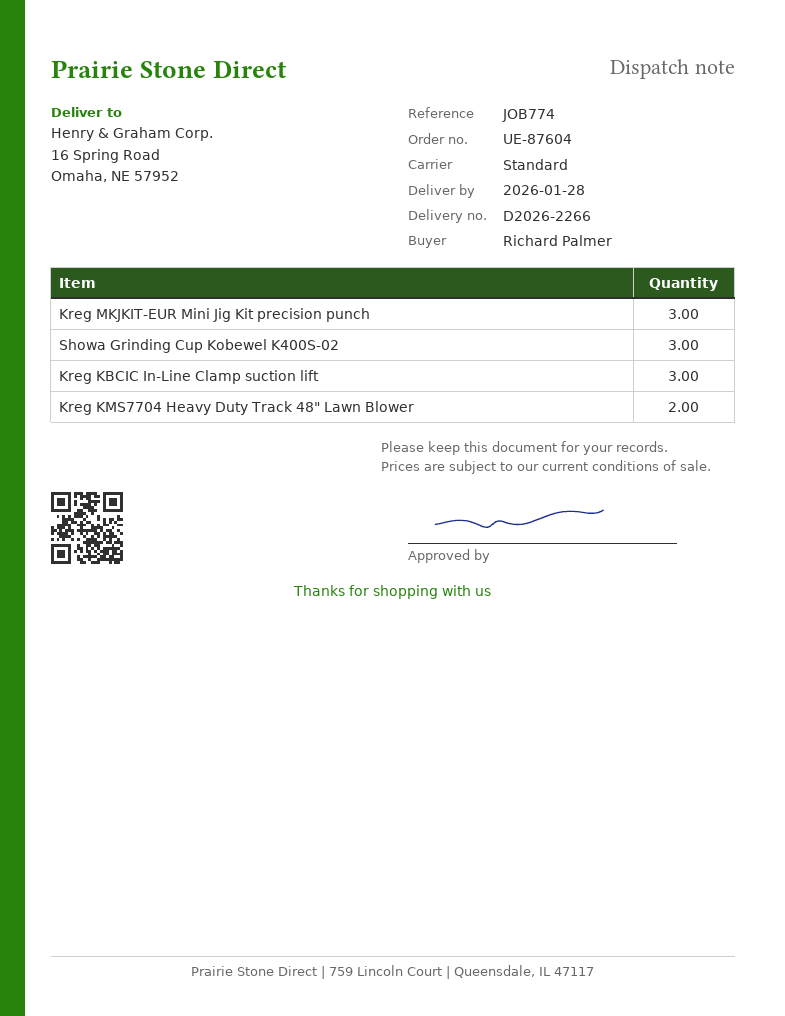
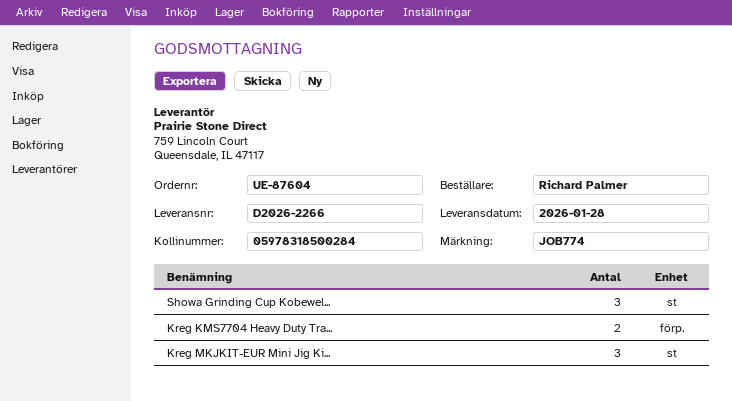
Kreg KBCIC In-Line Clamp suction lift: 3 -> none

